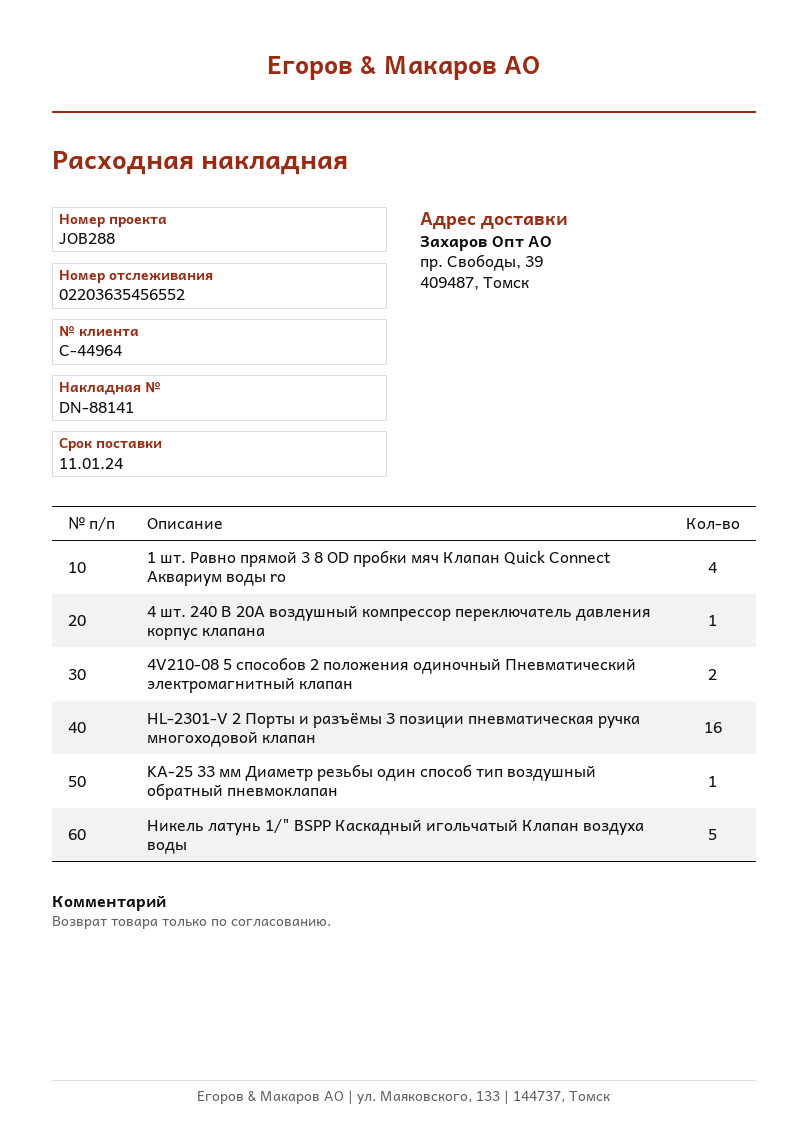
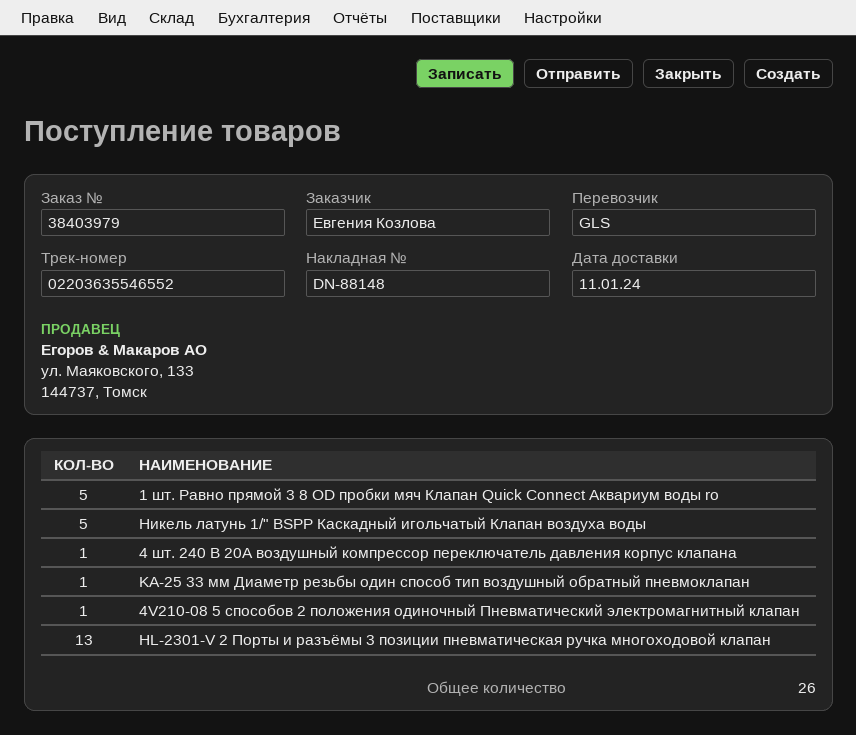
delivery note number: DN-88141 -> DN-88148
tracking number: 02203635456552 -> 02203635546552
1 шт. Равно прямой 3 8 OD пробки мяч Клапан Quick Connect Аквариум воды ro: 4 -> 5
4V210-08 5 способов 2 положения одиночный Пневматический электромагнитный клапан: 2 -> 1
HL-2301-V 2 Порты и разъёмы 3 позиции пневматическая ручка многоходовой клапан: 16 -> 13

